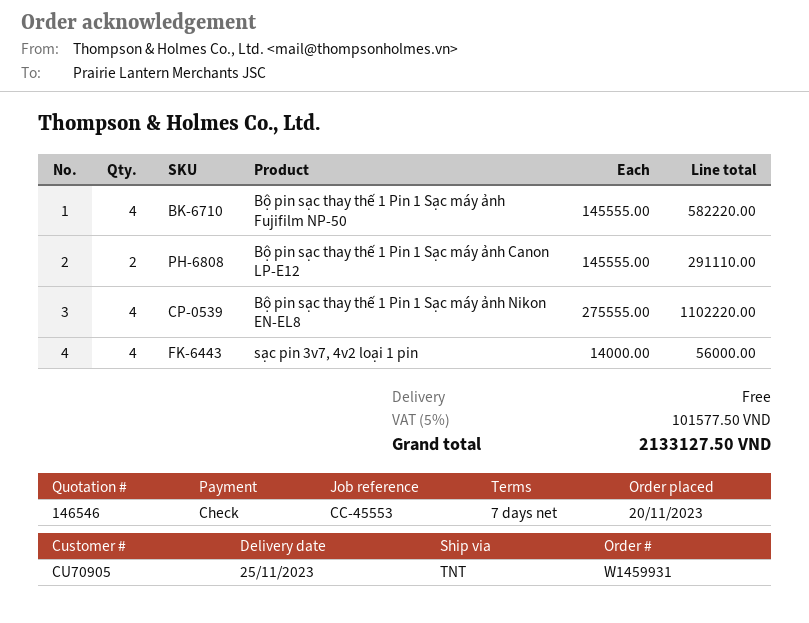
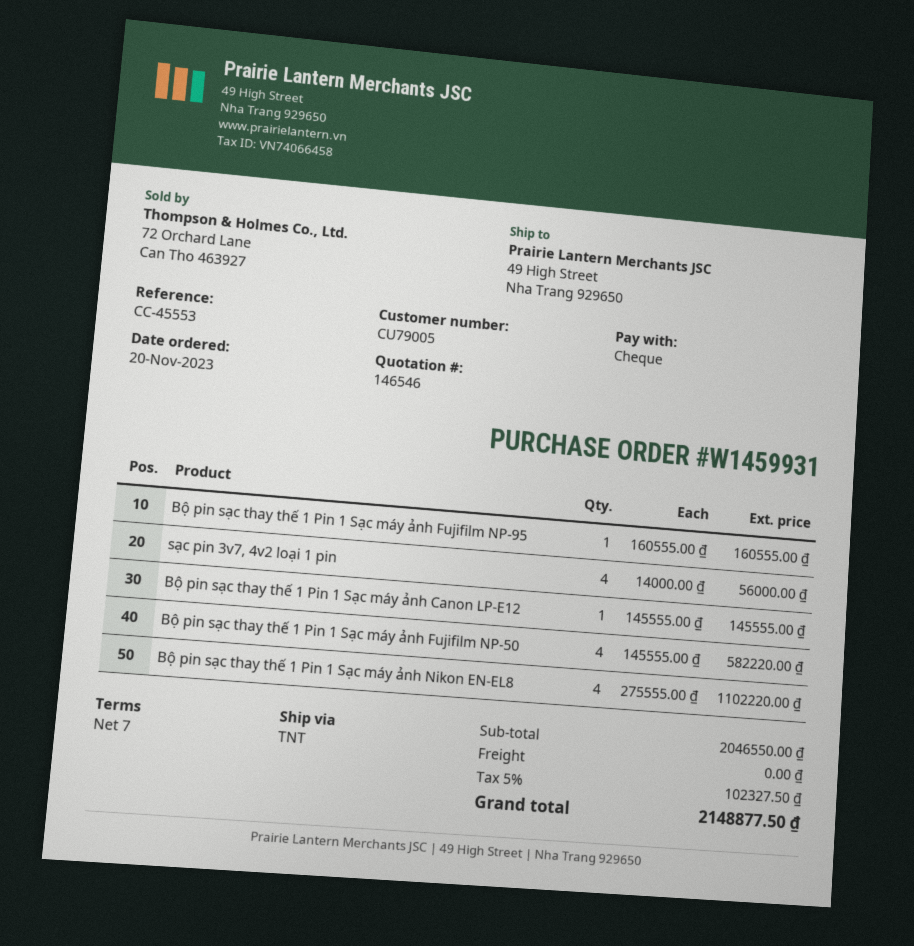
customer number: CU70905 -> CU79005
Bộ pin sạc thay thế 1 Pin 1 Sạc máy ảnh Canon LP-E12: 2 x 145555.00 = 291110.00 -> 1 x 145555.00 = 145555.00
Bộ pin sạc thay thế 1 Pin 1 Sạc máy ảnh Fujifilm NP-95: none -> 1 x 160555.00 = 160555.00
tax: 5% = 101577.50 -> 5% = 102327.50
total: 2133127.50 -> 2148877.50

